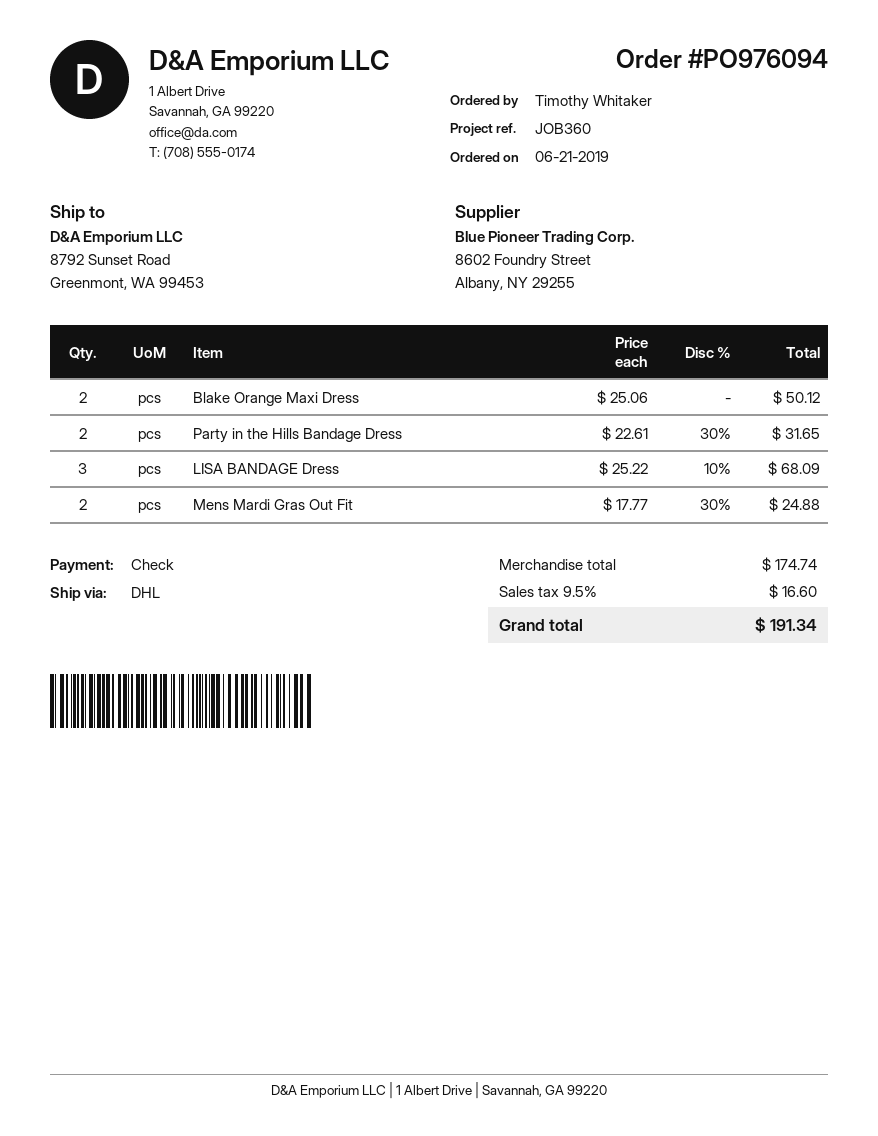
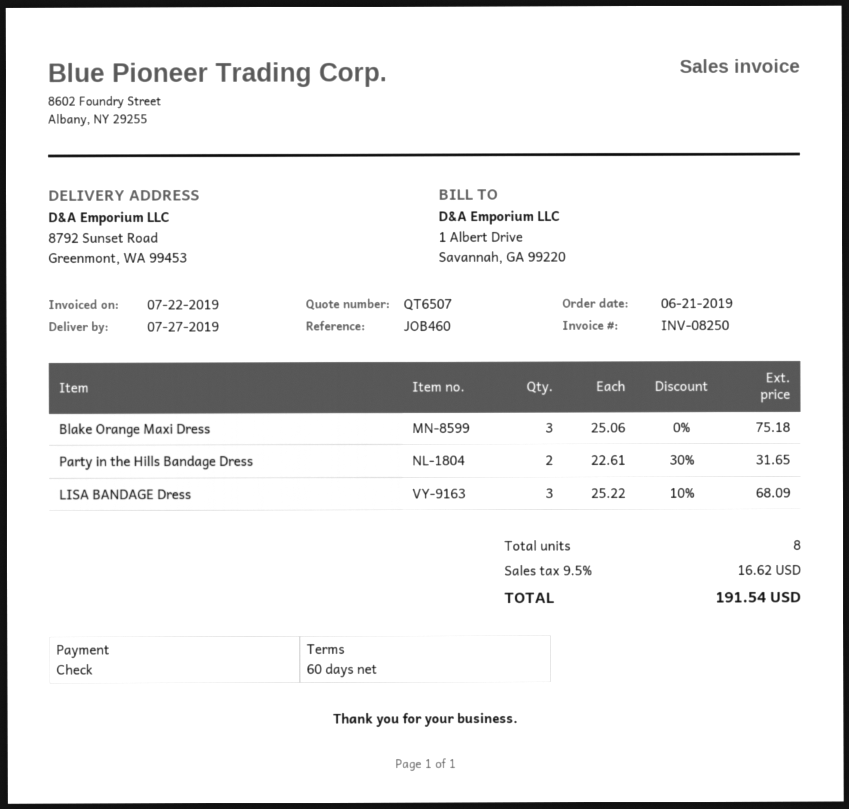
reference: JOB360 -> JOB460
Blake Orange Maxi Dress: 2 x 25.06 = 50.12 -> 3 x 25.06 = 75.18
Mens Mardi Gras Out Fit: 2 x 17.77 - 30% = 24.88 -> none
tax: 9.5% = 16.60 -> 9.5% = 16.62
total: 191.34 -> 191.54

